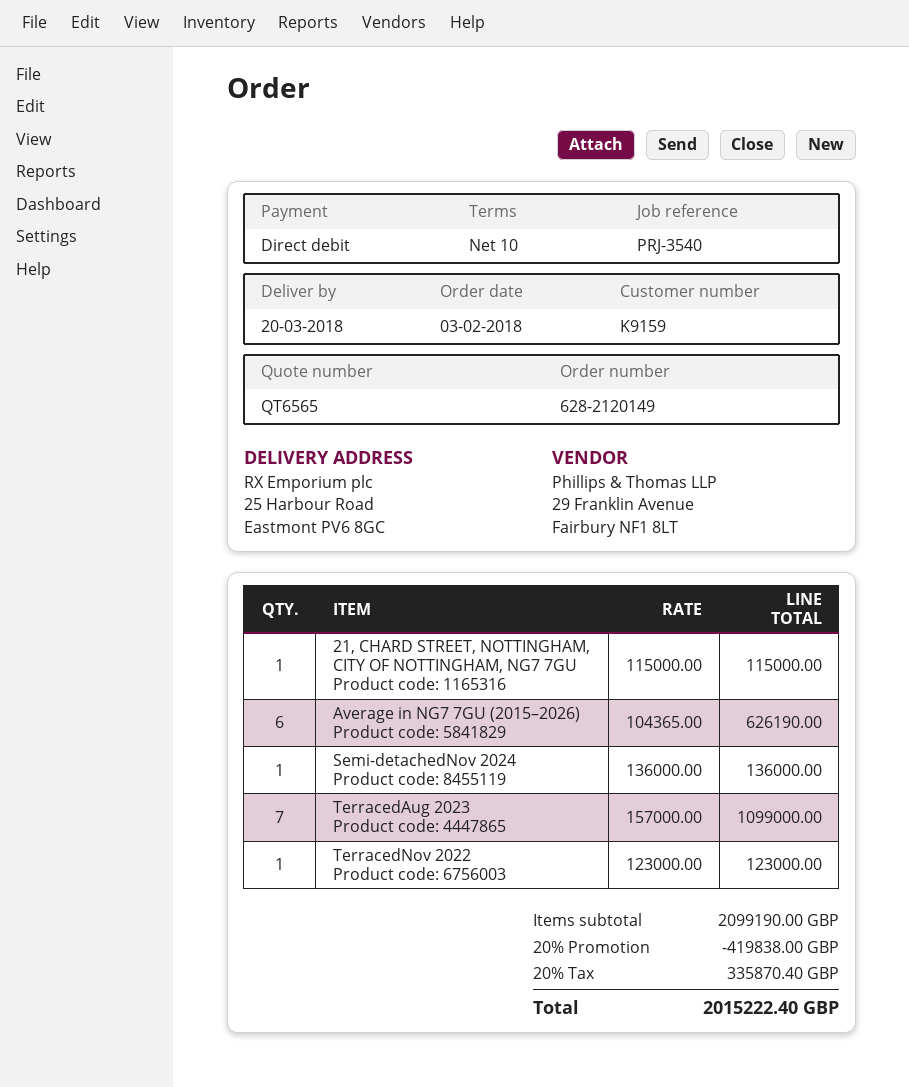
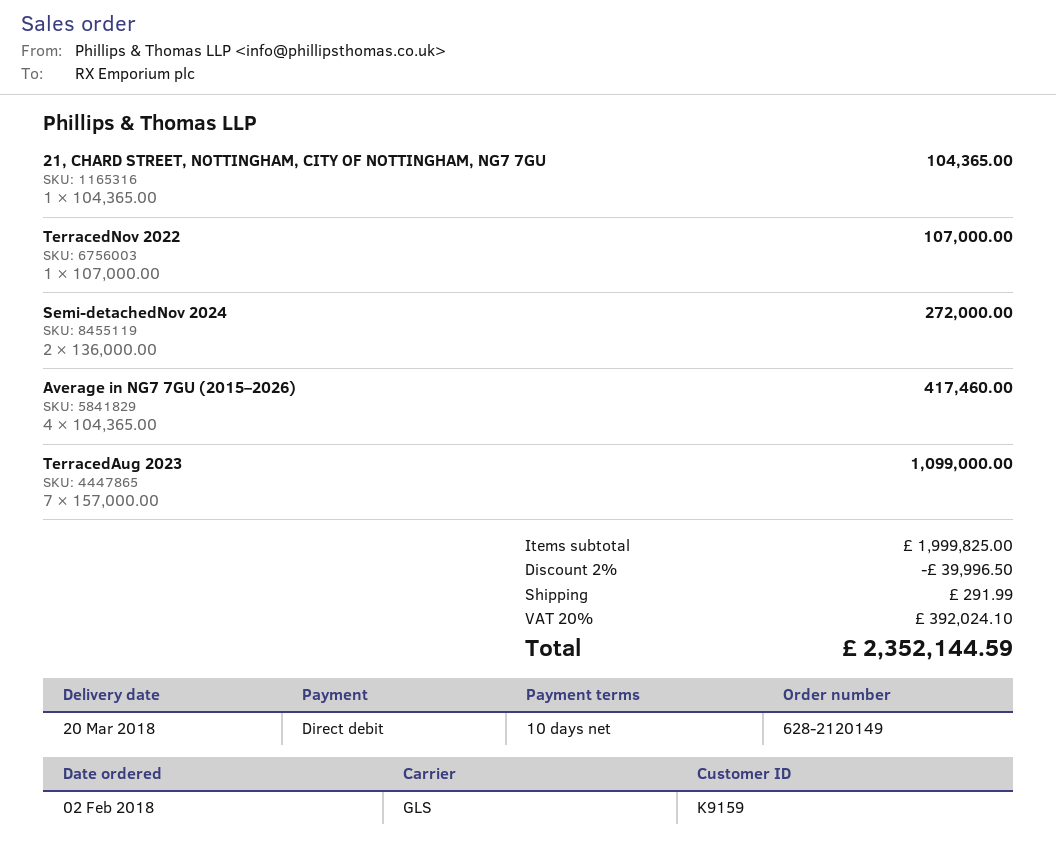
order date: 2018-02-03 -> 2018-02-02
21, CHARD STREET, NOTTINGHAM, CITY OF NOTTINGHAM, NG7 7GU: 1 x 115000.00 = 115000.00 -> 1 x 104365.00 = 104365.00
Average in NG7 7GU (2015–2026): 6 x 104365.00 = 626190.00 -> 4 x 104365.00 = 417460.00
Semi-detachedNov 2024: 1 x 136000.00 = 136000.00 -> 2 x 136000.00 = 272000.00
TerracedNov 2022: 1 x 123000.00 = 123000.00 -> 1 x 107000.00 = 107000.00
subtotal: 2099190.00 -> 1999825.00
discount: 20% = 419838.00 -> 2% = 39996.50
shipping: none -> 291.99
tax: 20% = 335870.40 -> 20% = 392024.10
total: 2015222.40 -> 2352144.59

